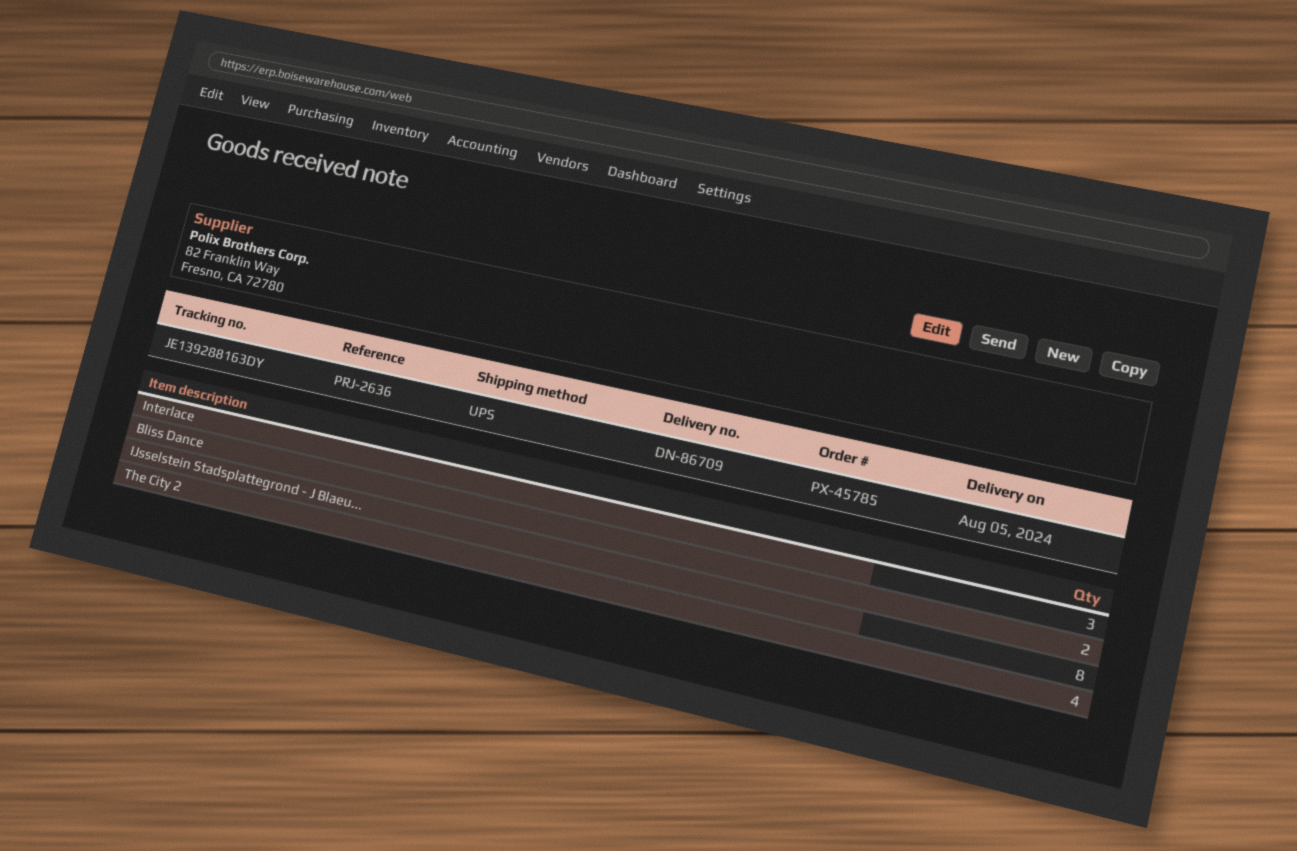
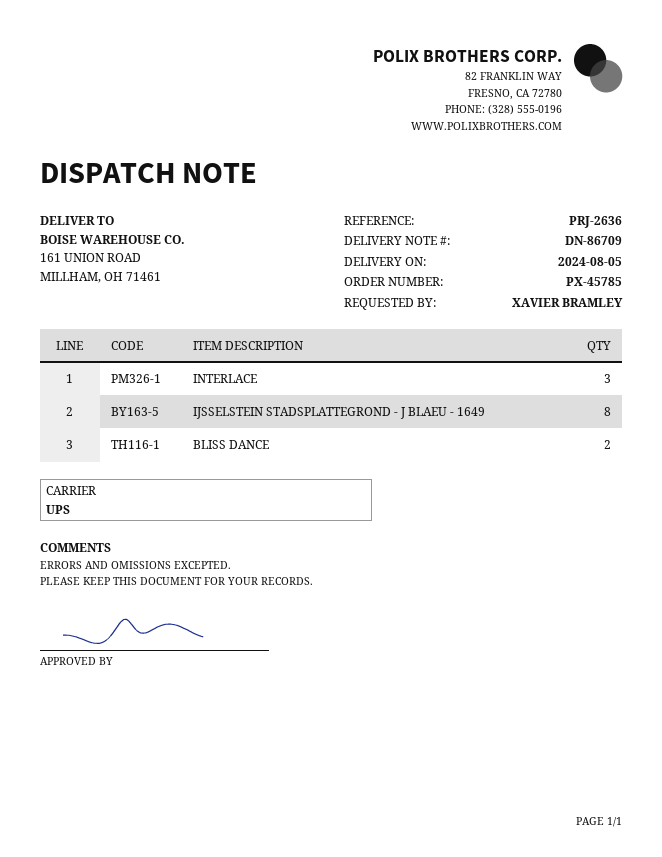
The City 2: 4 -> none

